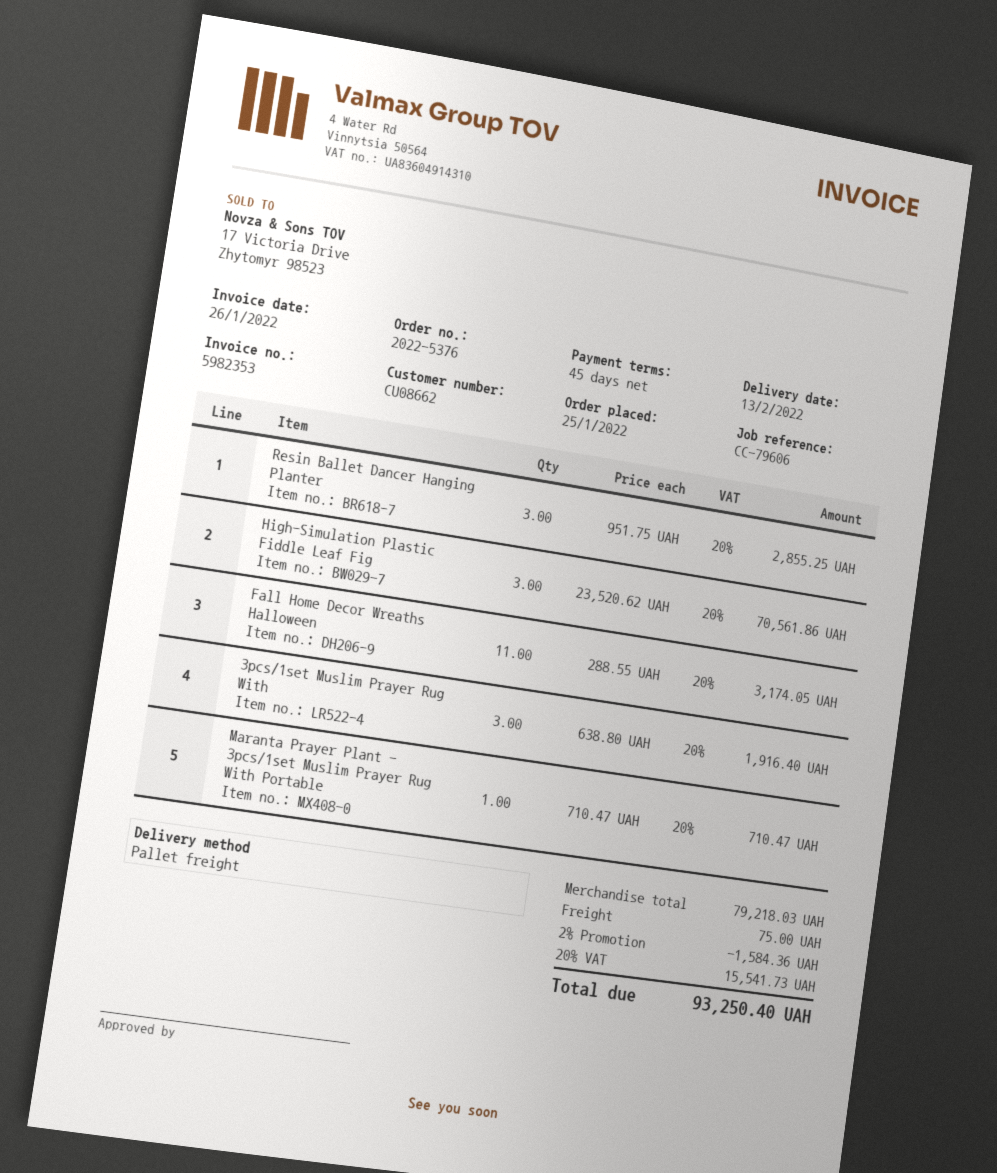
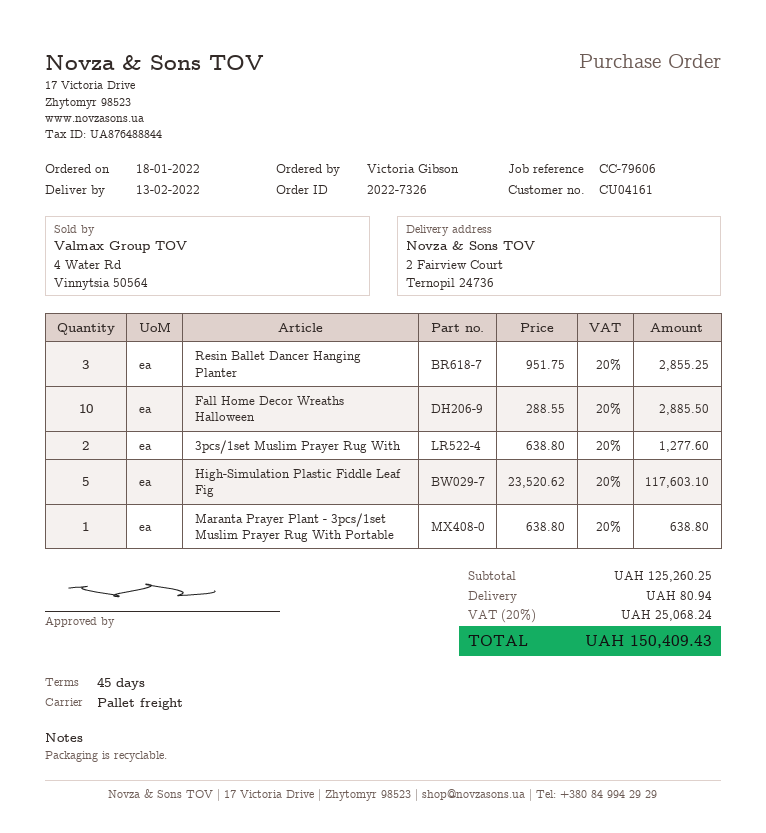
order number: 2022-5376 -> 2022-7326
order date: 2022-01-25 -> 2022-01-18
customer number: CU08662 -> CU04161
High-Simulation Plastic Fiddle Leaf Fig: 3 x 23520.62 = 70561.86 -> 5 x 23520.62 = 117603.10
Fall Home Decor Wreaths Halloween: 11 x 288.55 = 3174.05 -> 10 x 288.55 = 2885.50
3pcs/1set Muslim Prayer Rug With: 3 x 638.80 = 1916.40 -> 2 x 638.80 = 1277.60
Maranta Prayer Plant - 3pcs/1set Muslim Prayer Rug With Portable: 1 x 710.47 = 710.47 -> 1 x 638.80 = 638.80
subtotal: 79218.03 -> 125260.25
discount: 2% = 1584.36 -> none
shipping: 75.00 -> 80.94
tax: 20% = 15541.73 -> 20% = 25068.24
total: 93250.40 -> 150409.43

